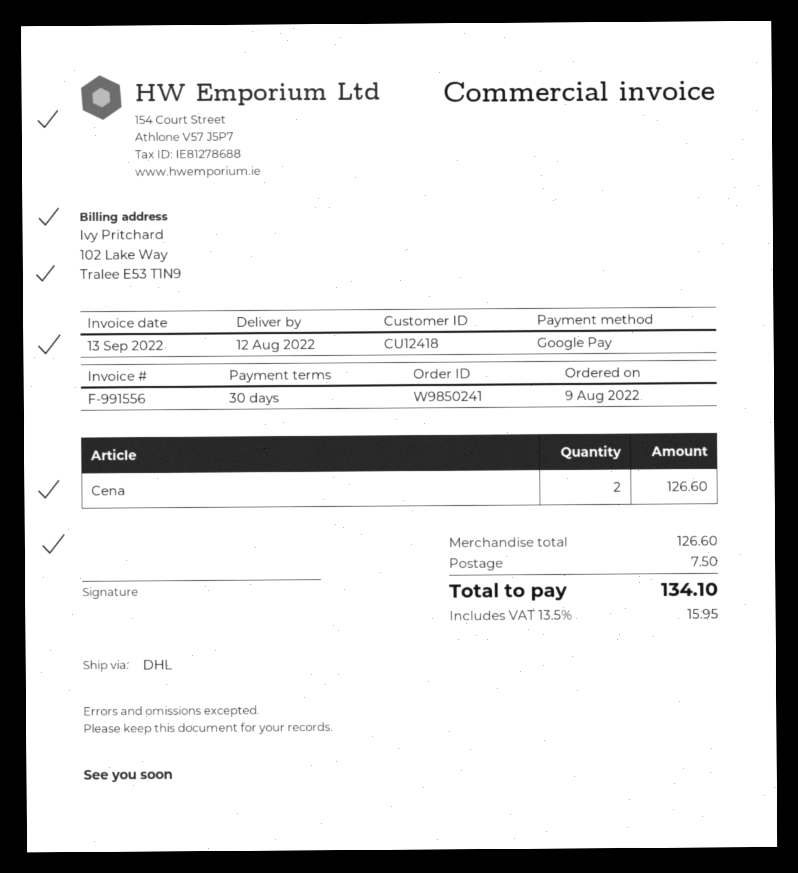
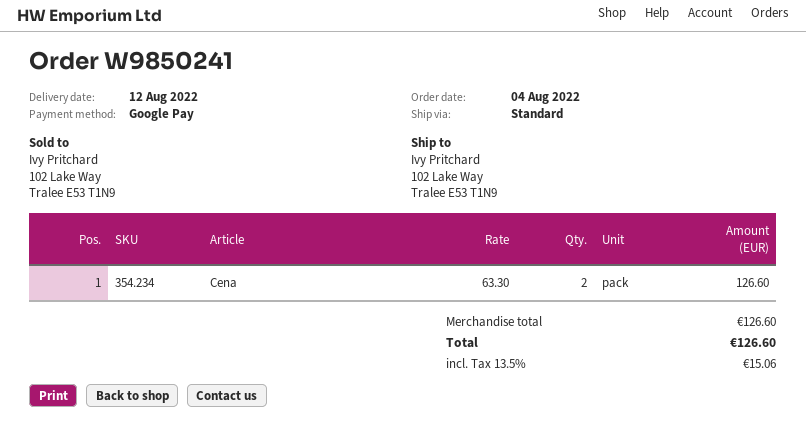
order date: 2022-08-09 -> 2022-08-04
shipping method: DHL -> standard
shipping: 7.50 -> none
tax: 13.5% = 15.95 -> 13.5% = 15.06
total: 134.10 -> 126.60

